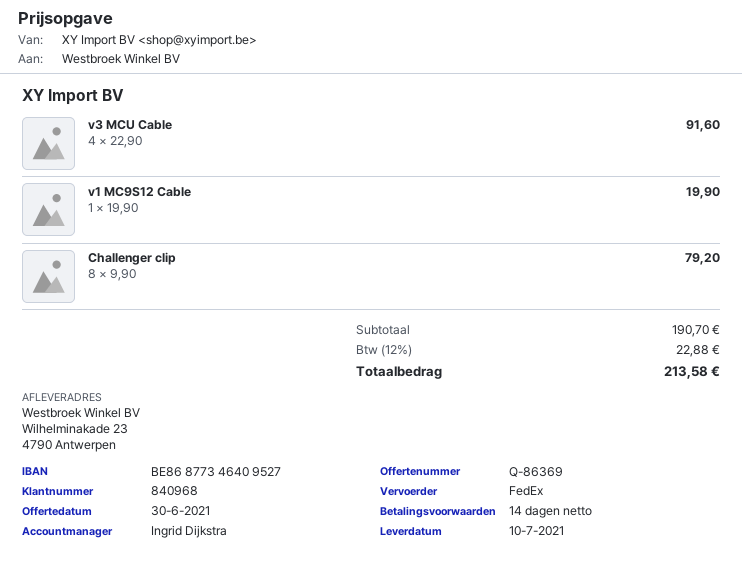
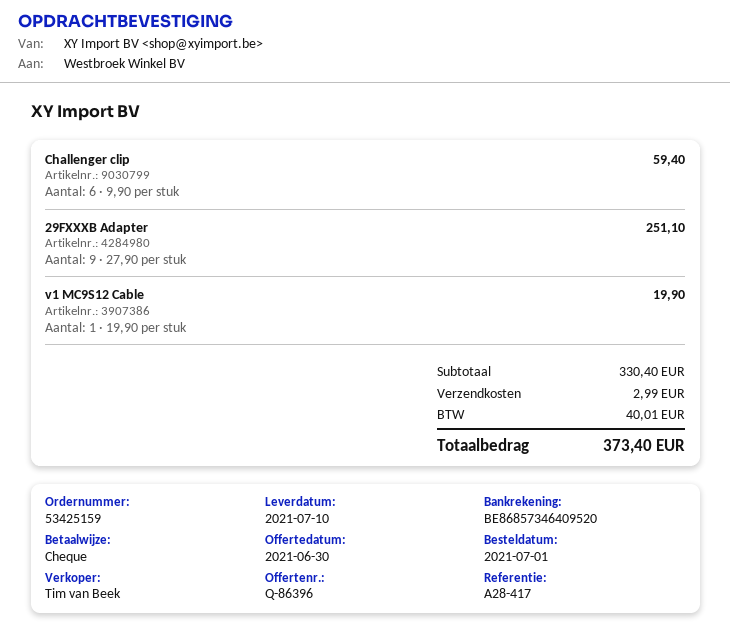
quote number: Q-86369 -> Q-86396
sales rep: Ingrid Dijkstra -> Tim van Beek
bank account: BE86877346409527 -> BE86857346409520
v3 MCU Cable: 4 x 22.90 = 91.60 -> none
Challenger clip: 8 x 9.90 = 79.20 -> 6 x 9.90 = 59.40
29FXXXB Adapter: none -> 9 x 27.90 = 251.10
subtotal: 190.70 -> 330.40
shipping: none -> 2.99
tax: 22.88 -> 40.01
total: 213.58 -> 373.40

